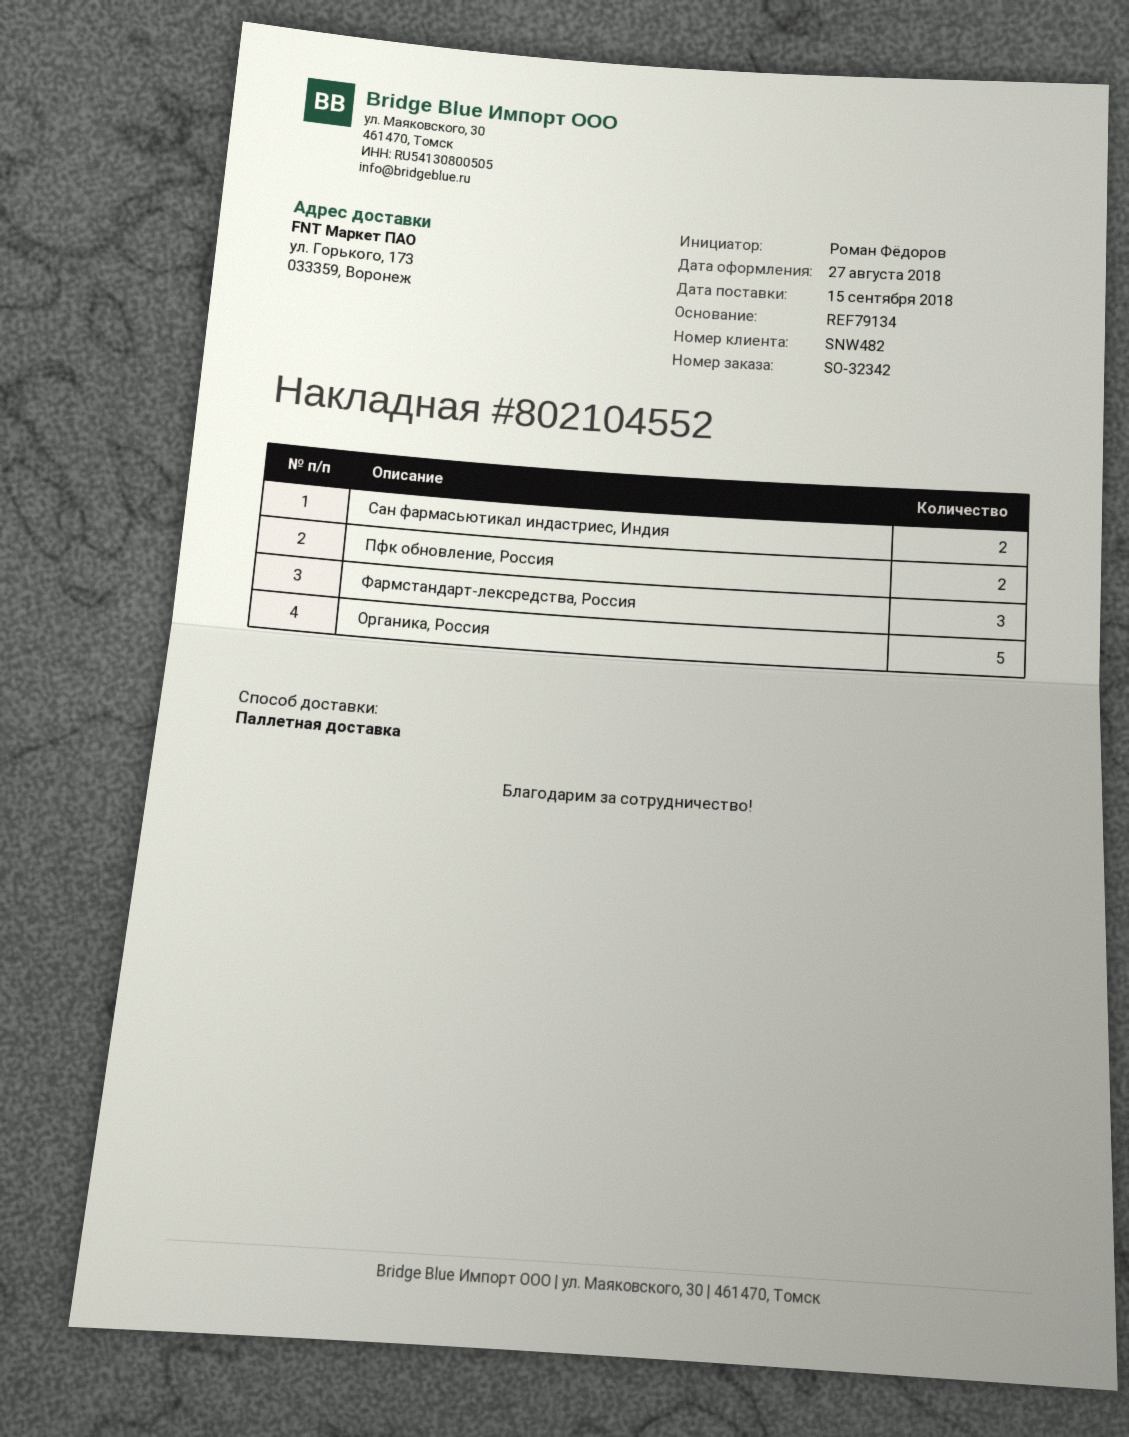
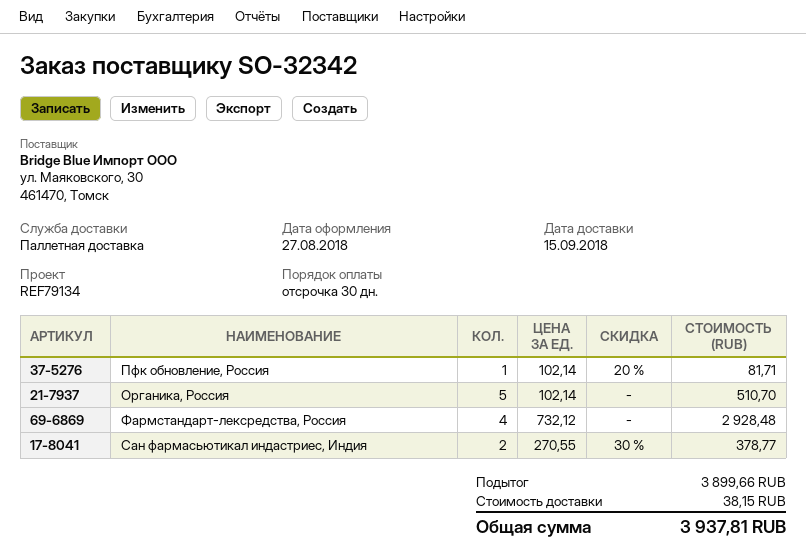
Пфк обновление, Россия: 2 -> 1
Фармстандарт-лексредства, Россия: 3 -> 4

